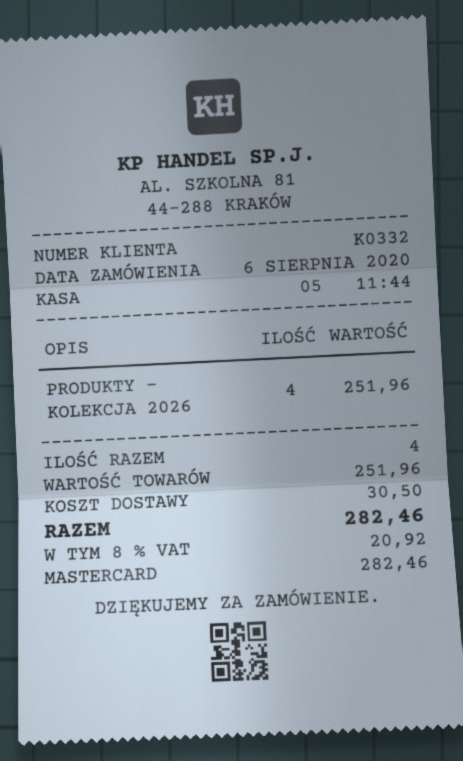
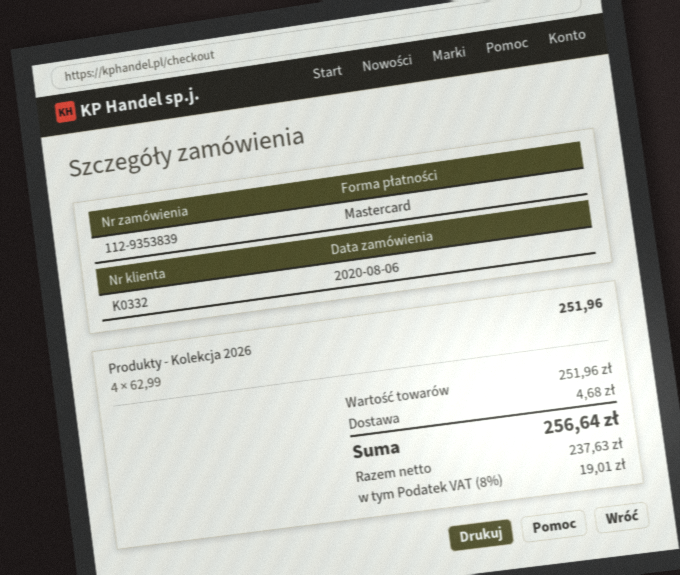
shipping: 30.50 -> 4.68
tax: 8% = 20.92 -> 8% = 19.01
total: 282.46 -> 256.64

